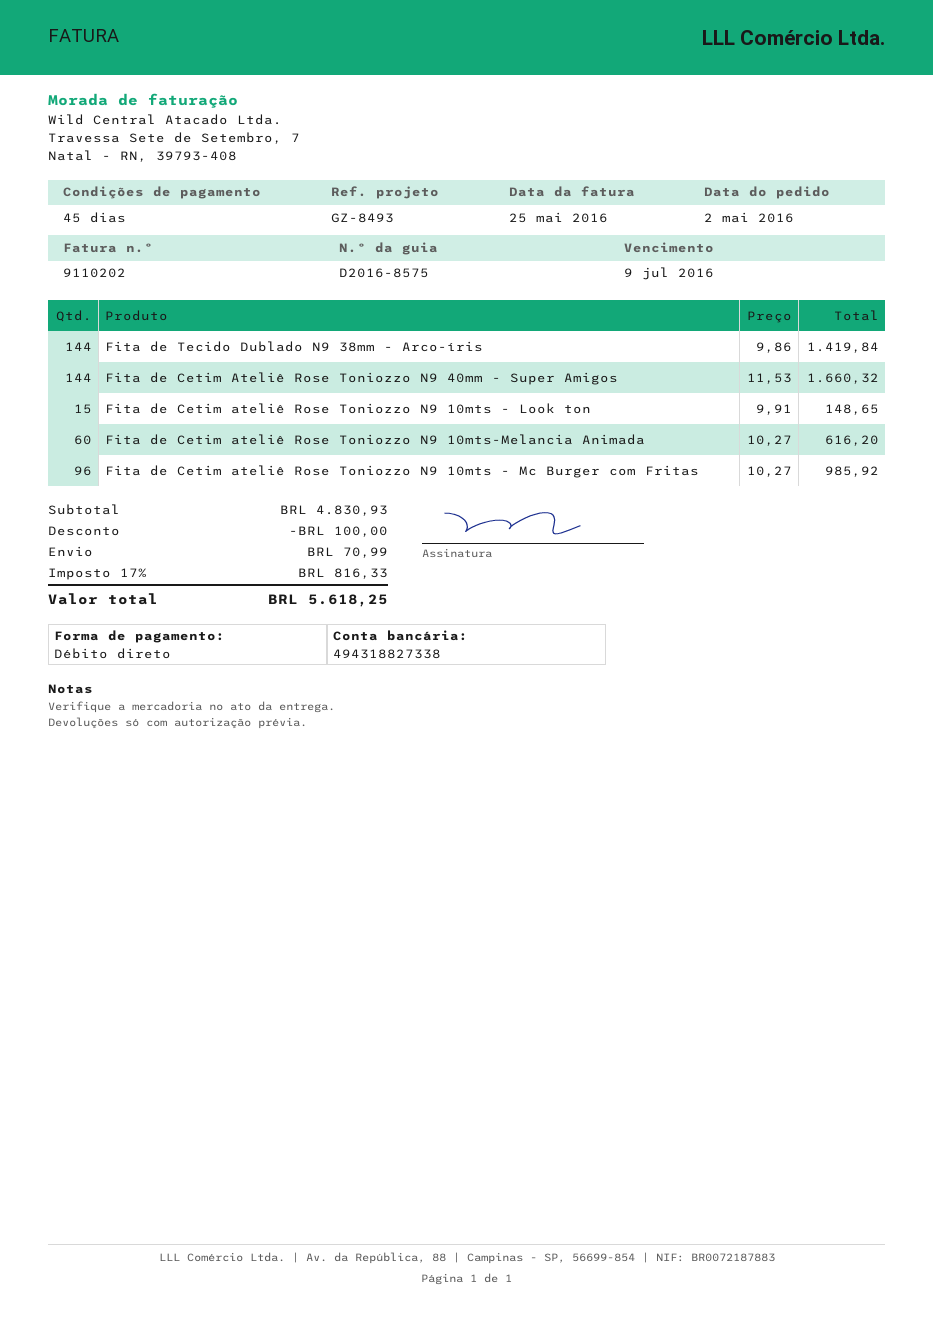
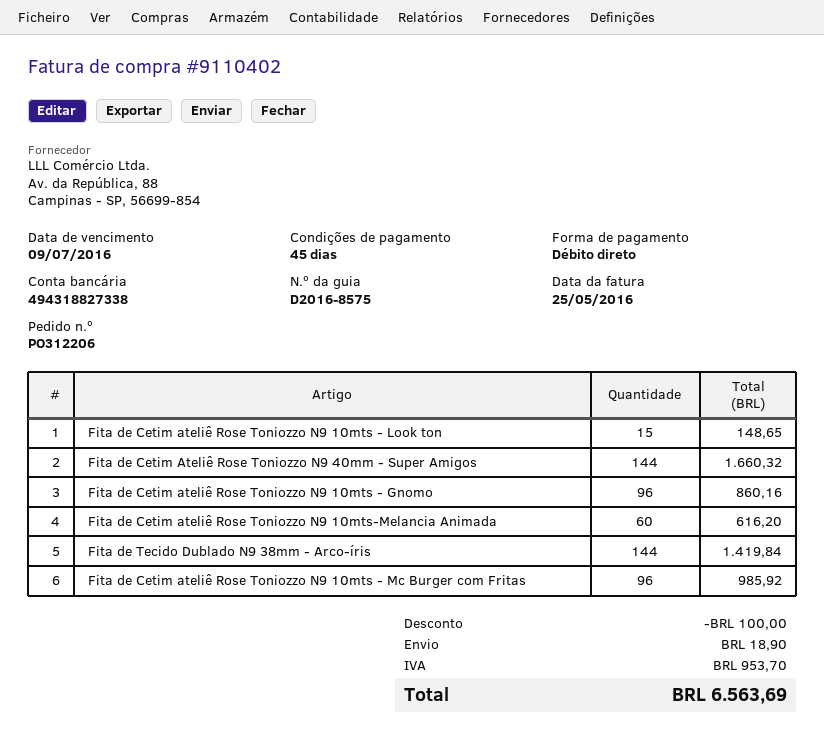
invoice number: 9110202 -> 9110402
Fita de Cetim ateliê Rose Toniozzo N9 10mts - Gnomo: none -> 96 for 860.16
shipping: 70.99 -> 18.90
tax: 816.33 -> 953.70
total: 5618.25 -> 6563.69

